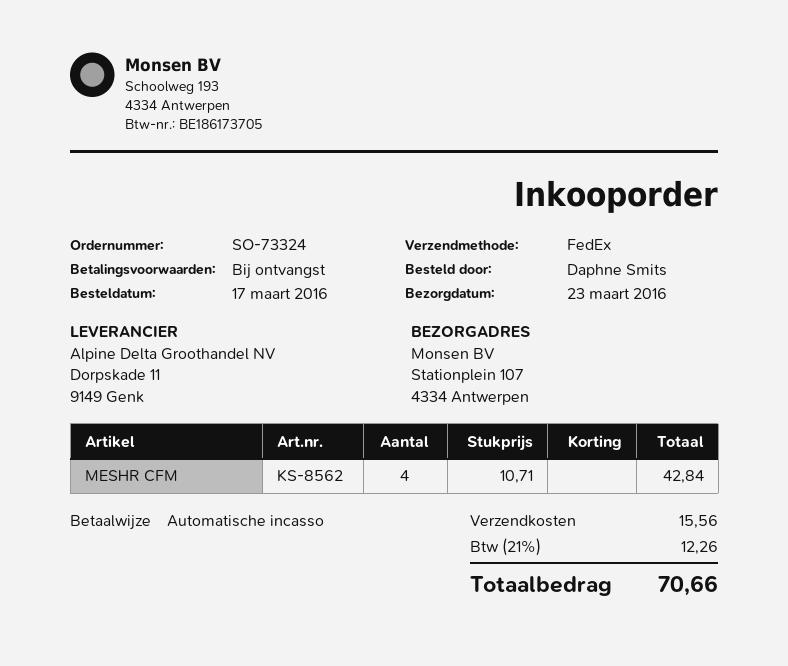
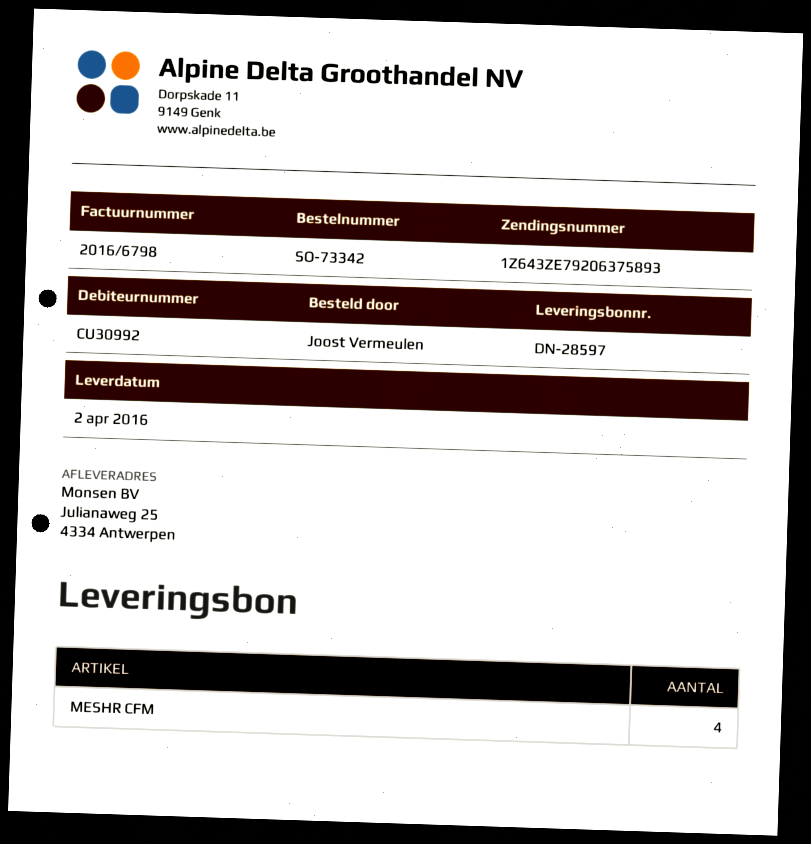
order number: SO-73324 -> SO-73342
delivery date: 2016-03-23 -> 2016-04-02
ordered by: Daphne Smits -> Joost Vermeulen
ship to: Stationplein 107, 4334 Antwerpen -> Julianaweg 25, 4334 Antwerpen

